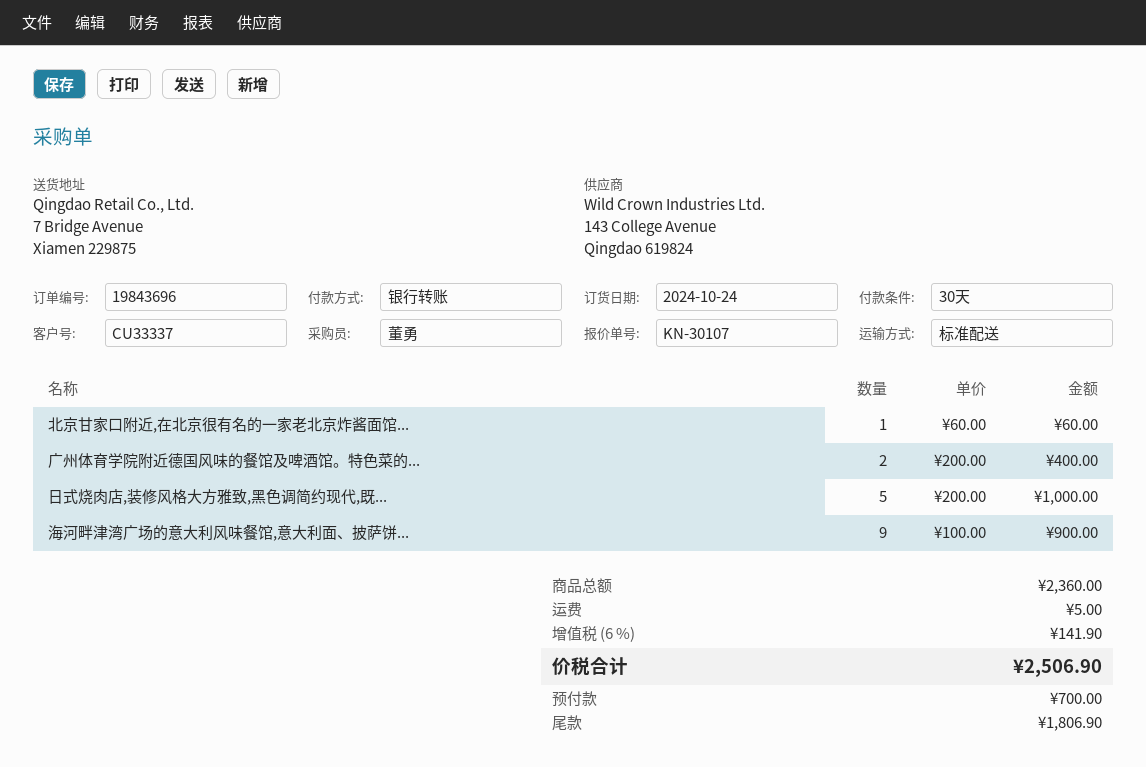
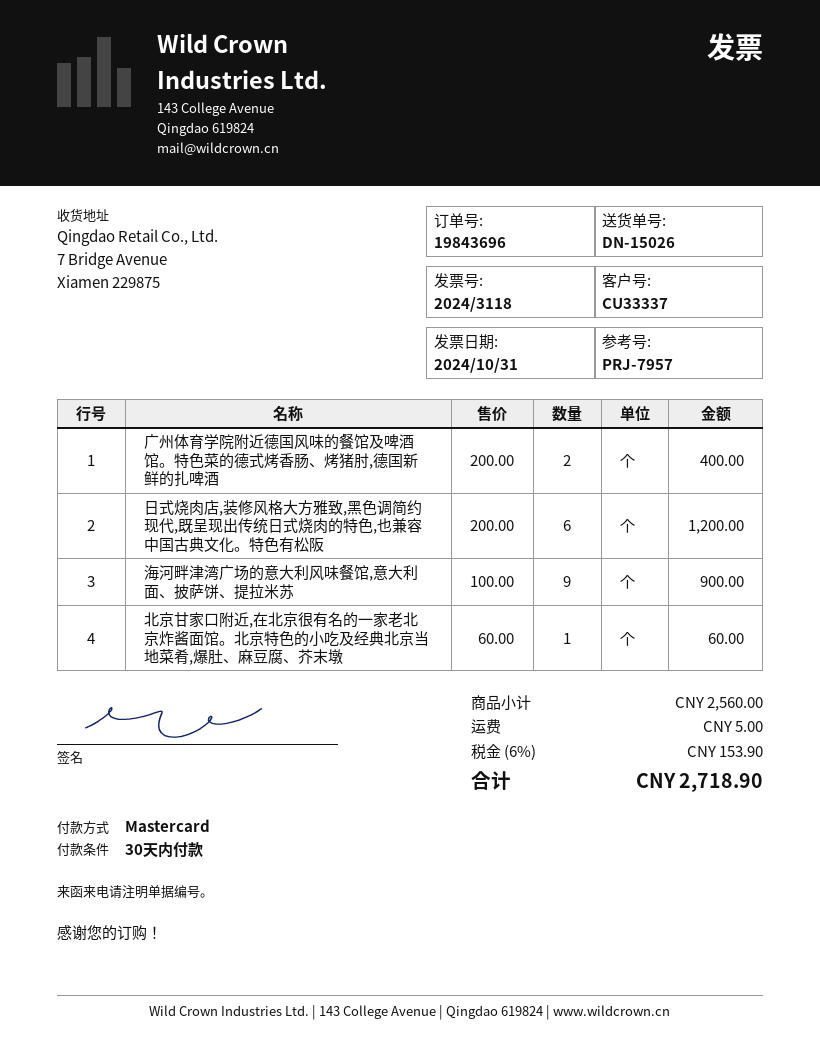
payment method: bank transfer -> Mastercard
日式烧肉店,装修风格大方雅致,黑色调简约现代,既...: 5 x 200.00 = 1000.00 -> 6 x 200.00 = 1200.00
subtotal: 2360.00 -> 2560.00
tax: 6% = 141.90 -> 6% = 153.90
total: 2506.90 -> 2718.90

